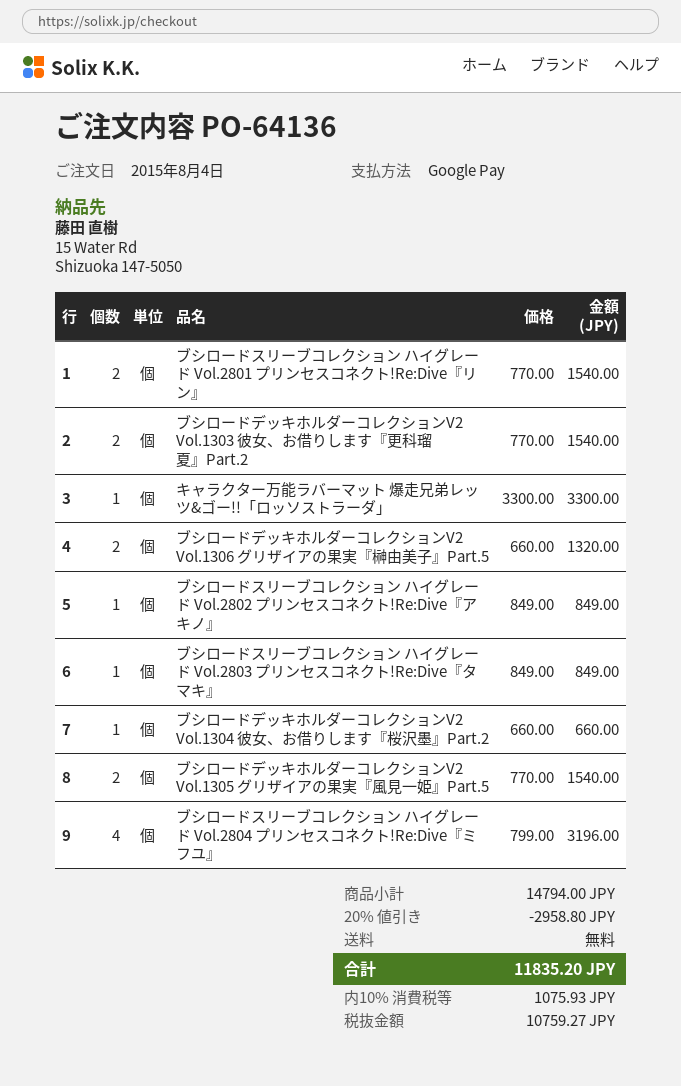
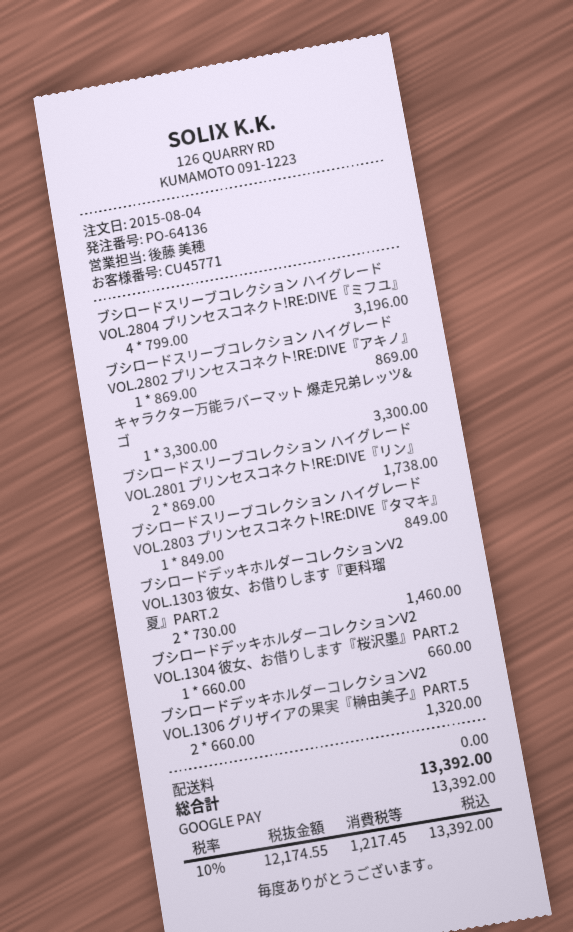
ブシロードスリーブコレクション ハイグレード Vol.2801 プリンセスコネクト!Re:Dive『リン』: 2 x 770.00 = 1540.00 -> 2 x 869.00 = 1738.00
ブシロードデッキホルダーコレクションV2 Vol.1303 彼女、お借りします『更科瑠夏』Part.2: 2 x 770.00 = 1540.00 -> 2 x 730.00 = 1460.00
ブシロードスリーブコレクション ハイグレード Vol.2802 プリンセスコネクト!Re:Dive『アキノ』: 1 x 849.00 = 849.00 -> 1 x 869.00 = 869.00
ブシロードデッキホルダーコレクションV2 Vol.1305 グリザイアの果実『風見一姫』Part.5: 2 x 770.00 = 1540.00 -> none
discount: 20% = 2958.80 -> none
net: 10759.27 -> 12174.55
tax: 10% = 1075.93 -> 10% = 1217.45
total: 11835.20 -> 13392.00

